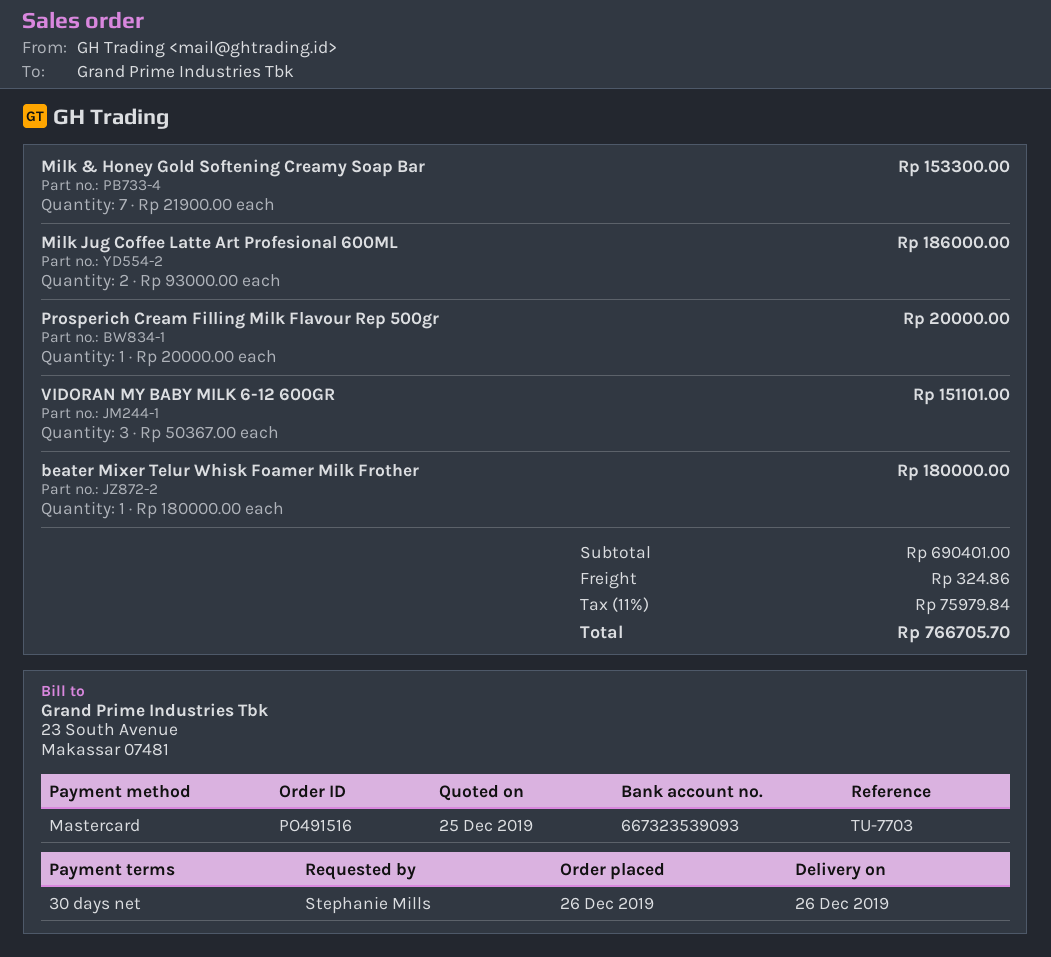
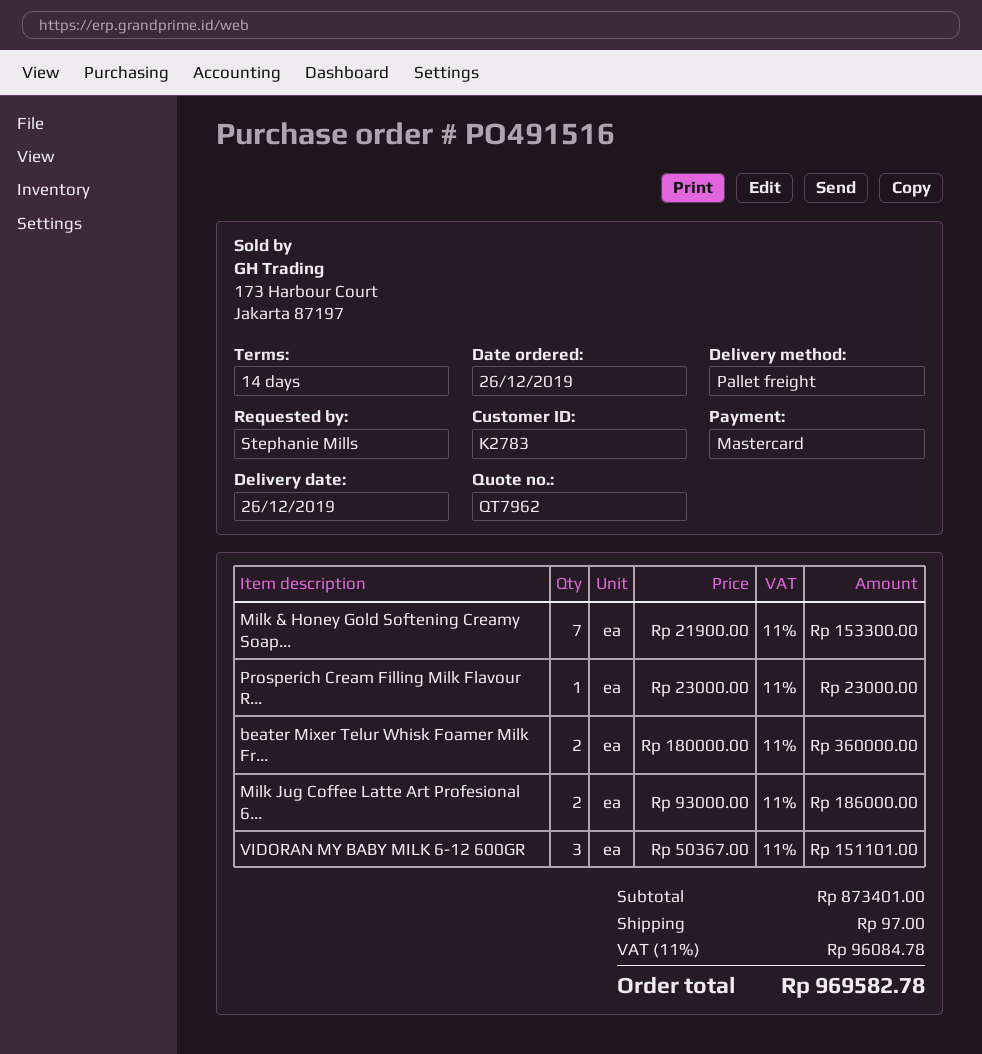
payment terms: 30 days -> 14 days
Prosperich Cream Filling Milk Flavour Rep 500gr: 1 x 20000.00 = 20000.00 -> 1 x 23000.00 = 23000.00
beater Mixer Telur Whisk Foamer Milk Frother: 1 x 180000.00 = 180000.00 -> 2 x 180000.00 = 360000.00
subtotal: 690401.00 -> 873401.00
shipping: 324.86 -> 97.00
tax: 11% = 75979.84 -> 11% = 96084.78
total: 766705.70 -> 969582.78

